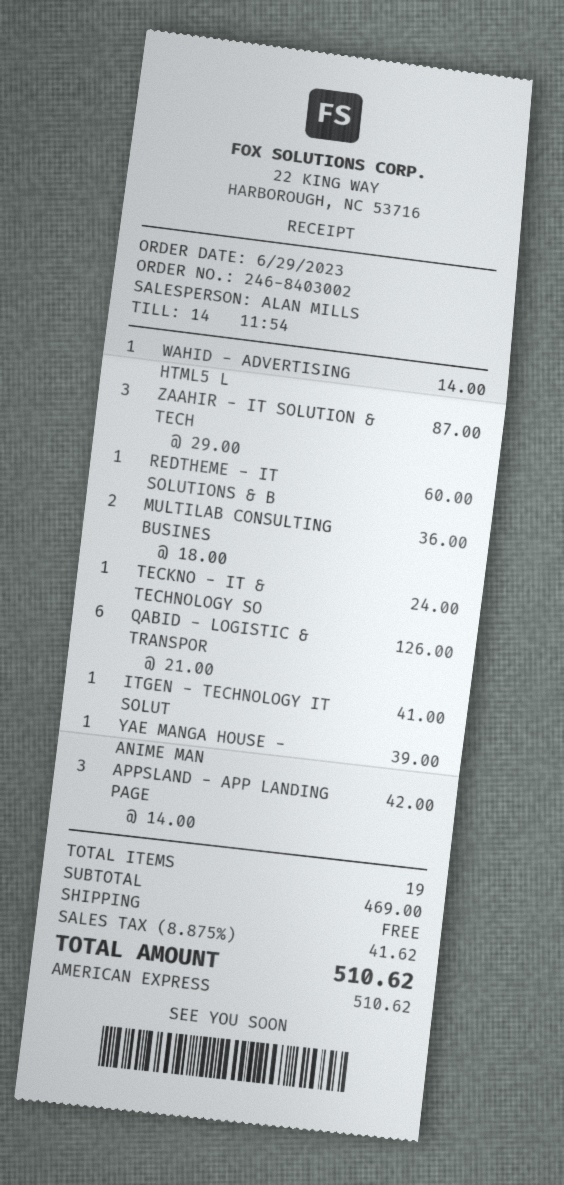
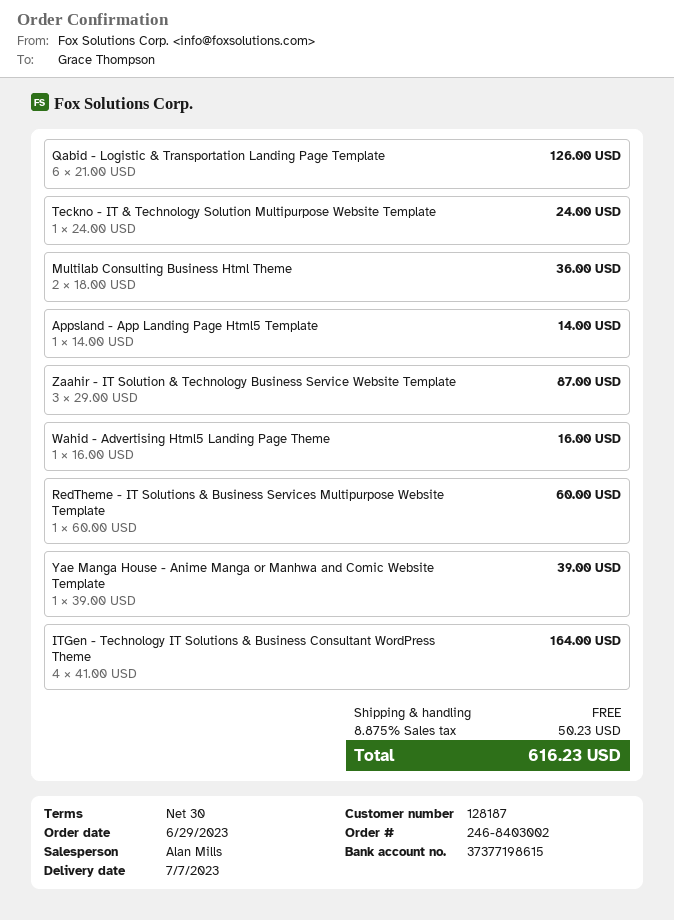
WAHID - ADVERTISING HTML5 L: 1 x 14.00 = 14.00 -> 1 x 16.00 = 16.00
ITGEN - TECHNOLOGY IT SOLUT: 1 x 41.00 = 41.00 -> 4 x 41.00 = 164.00
APPSLAND - APP LANDING PAGE: 3 x 14.00 = 42.00 -> 1 x 14.00 = 14.00
tax: 8.875% = 41.62 -> 8.875% = 50.23
total: 510.62 -> 616.23

